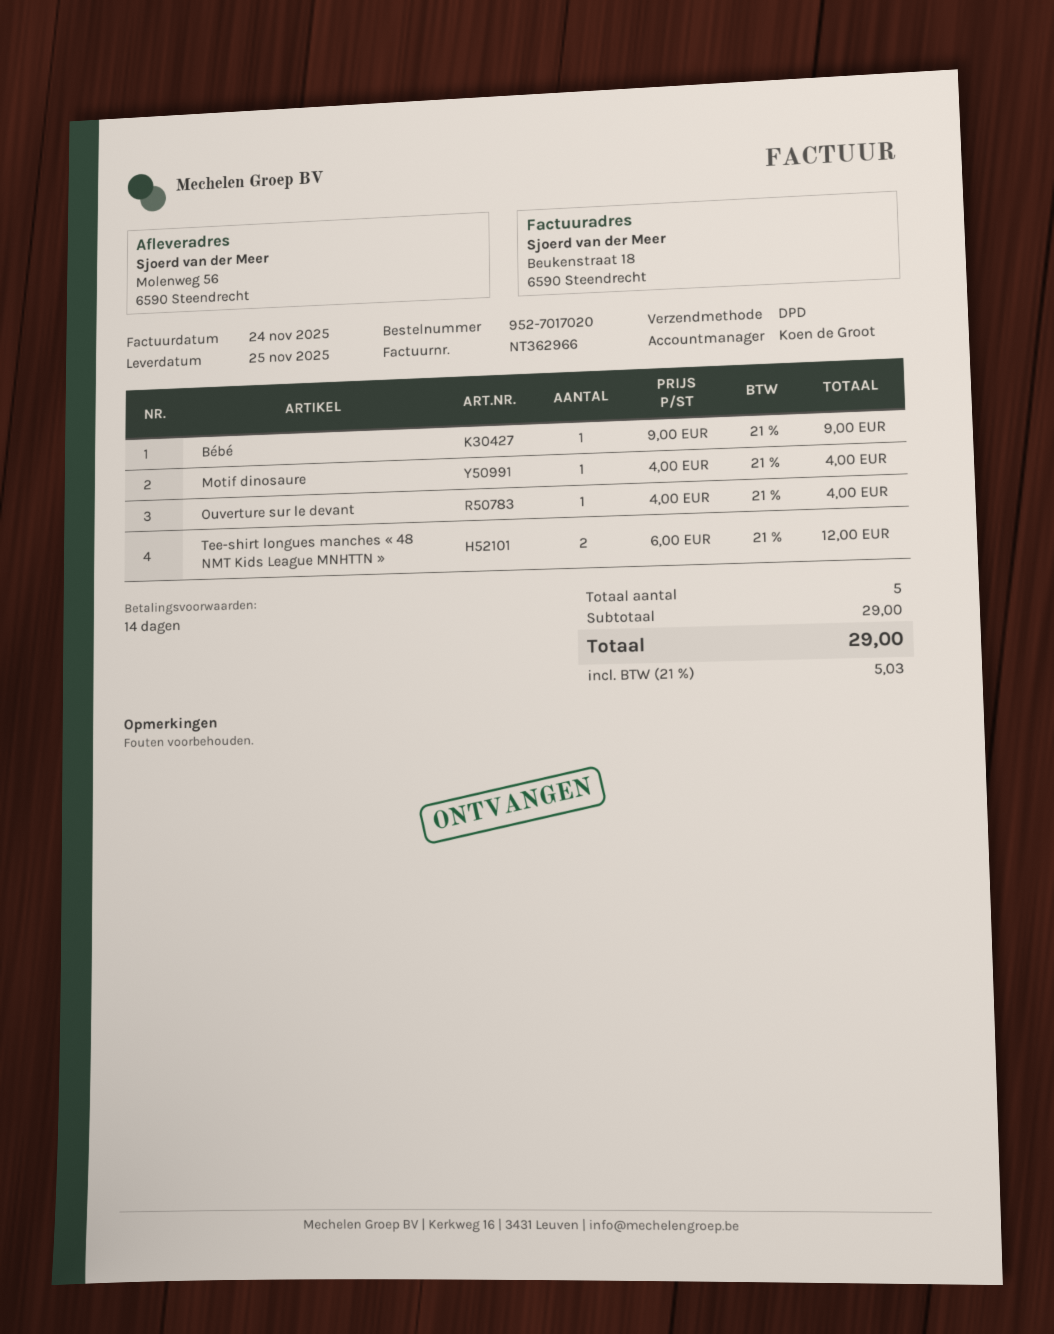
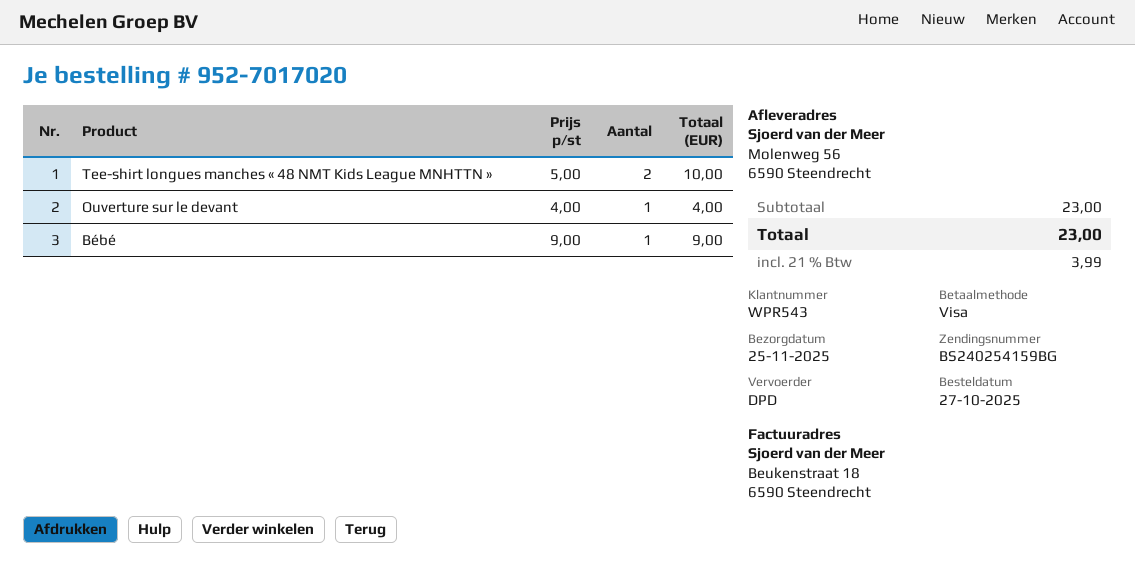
Motif dinosaure: 1 x 4.00 = 4.00 -> none
Tee-shirt longues manches « 48 NMT Kids League MNHTTN »: 2 x 6.00 = 12.00 -> 2 x 5.00 = 10.00
subtotal: 29.00 -> 23.00
tax: 21% = 5.03 -> 21% = 3.99
total: 29.00 -> 23.00

